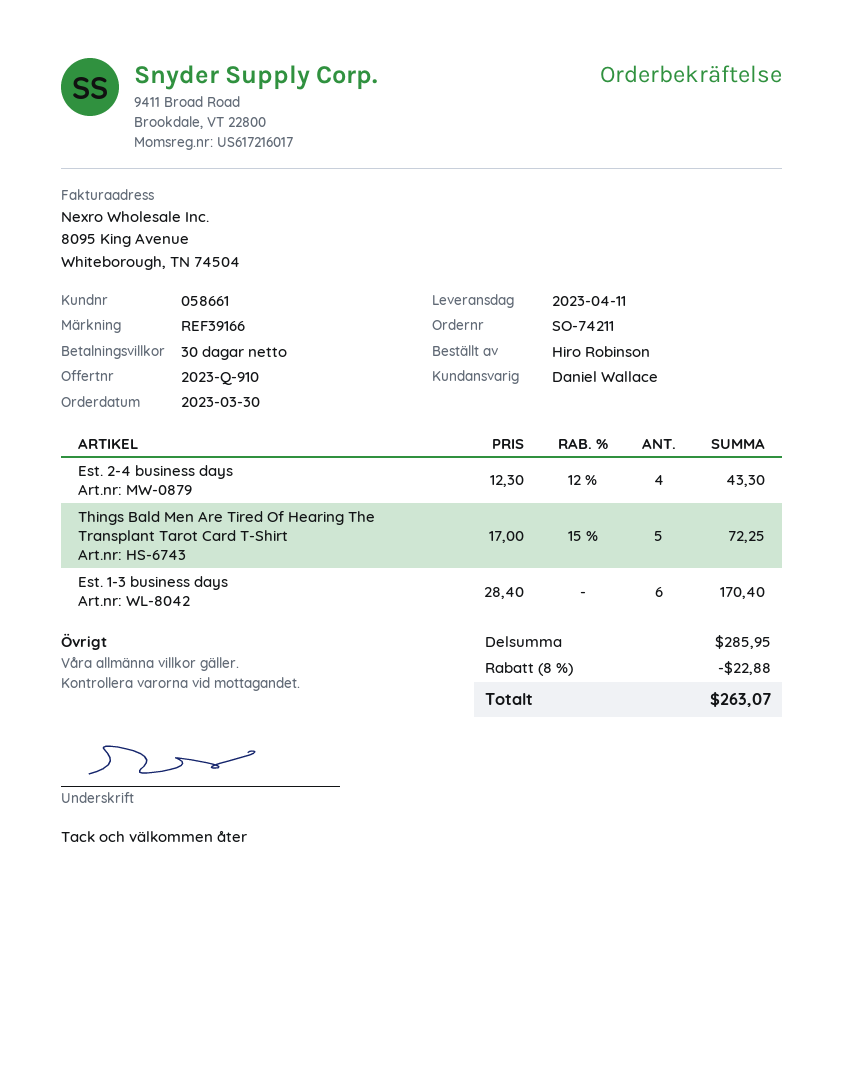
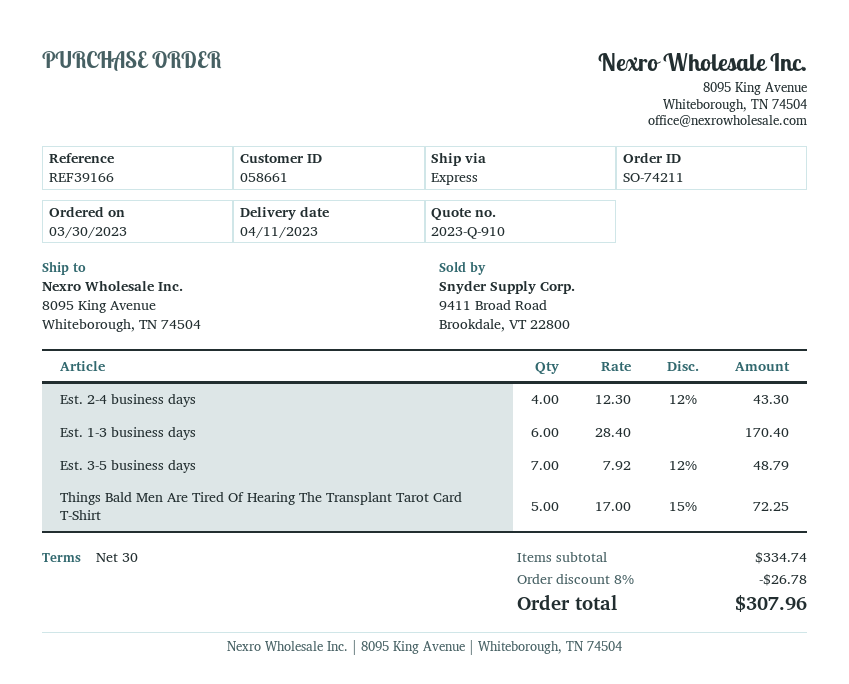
Est. 3-5 business days: none -> 7 x 7.92 - 12% = 48.79
subtotal: 285.95 -> 334.74
discount: 8% = 22.88 -> 8% = 26.78
total: 263.07 -> 307.96

